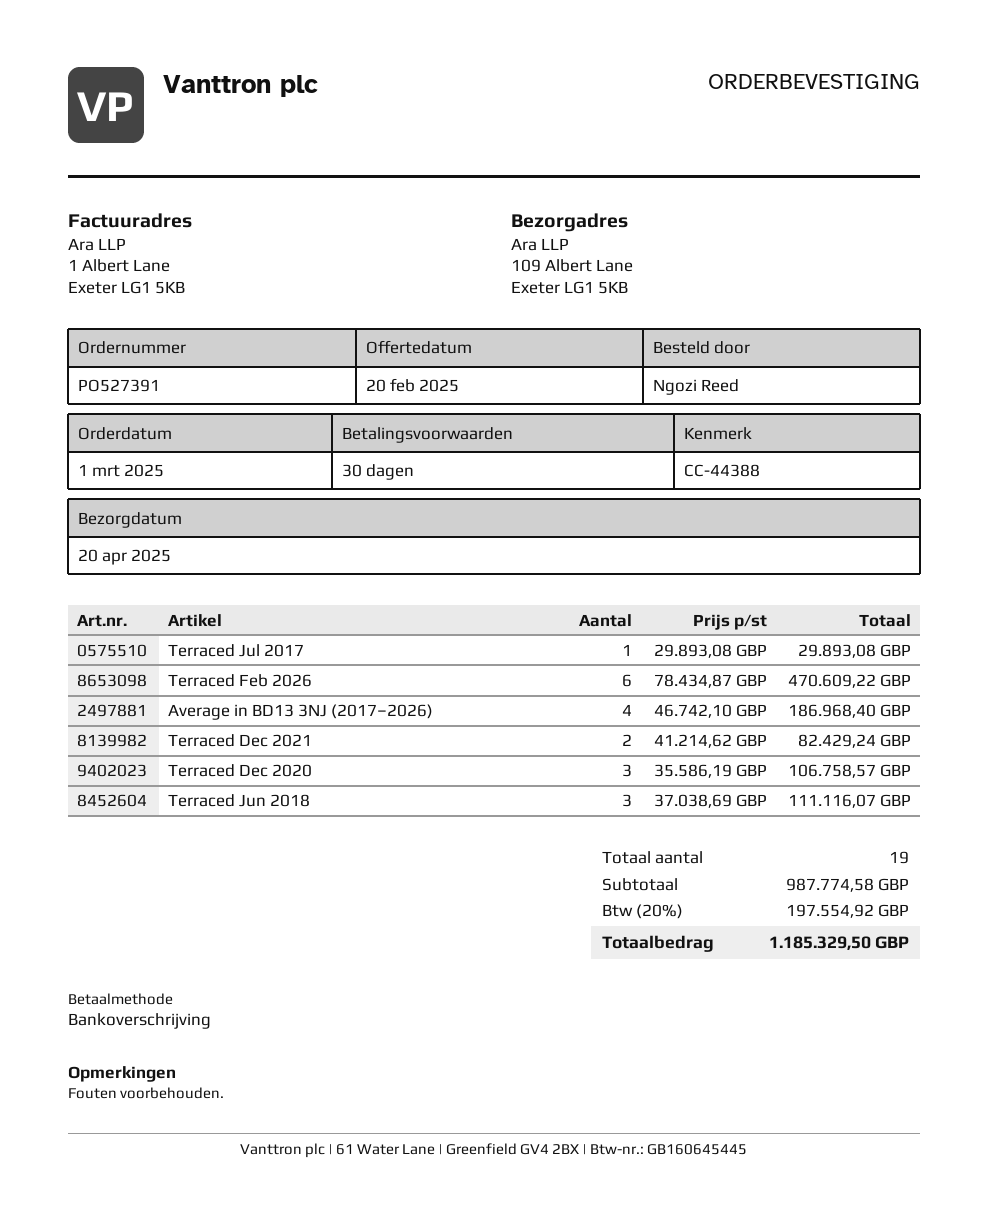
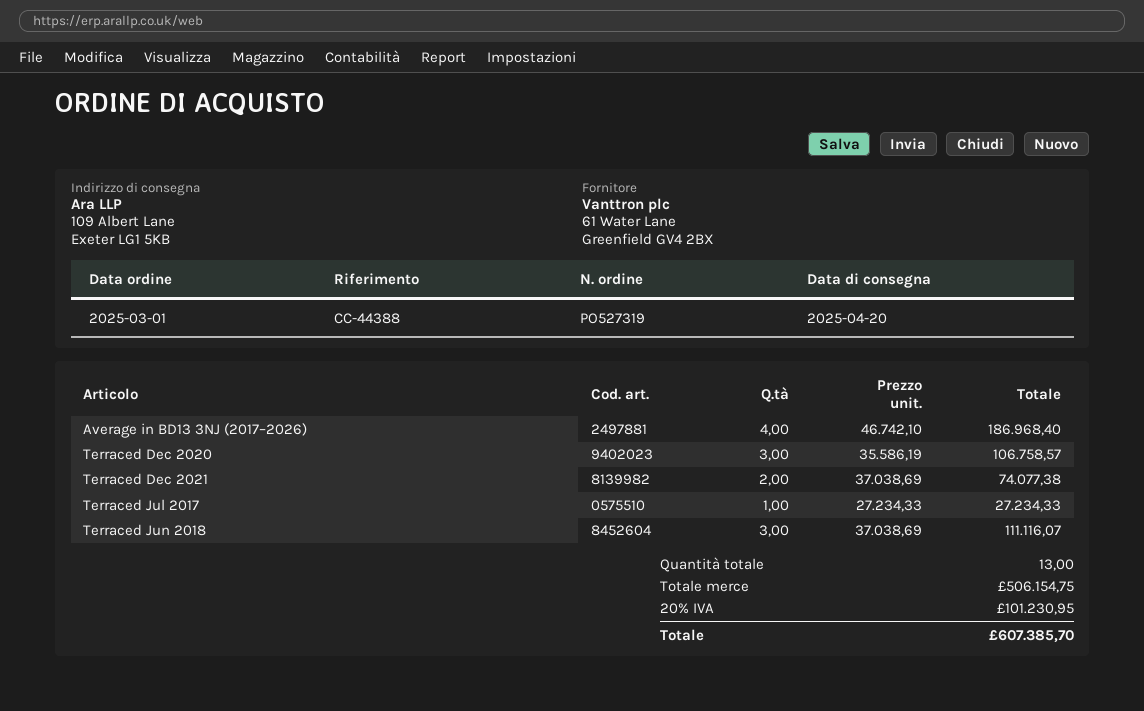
order number: PO527391 -> PO527319
Terraced Jul 2017: 1 x 29893.08 = 29893.08 -> 1 x 27234.33 = 27234.33
Terraced Feb 2026: 6 x 78434.87 = 470609.22 -> none
Terraced Dec 2021: 2 x 41214.62 = 82429.24 -> 2 x 37038.69 = 74077.38
total quantity: 19 -> 13
subtotal: 987774.58 -> 506154.75
tax: 20% = 197554.92 -> 20% = 101230.95
total: 1185329.50 -> 607385.70

